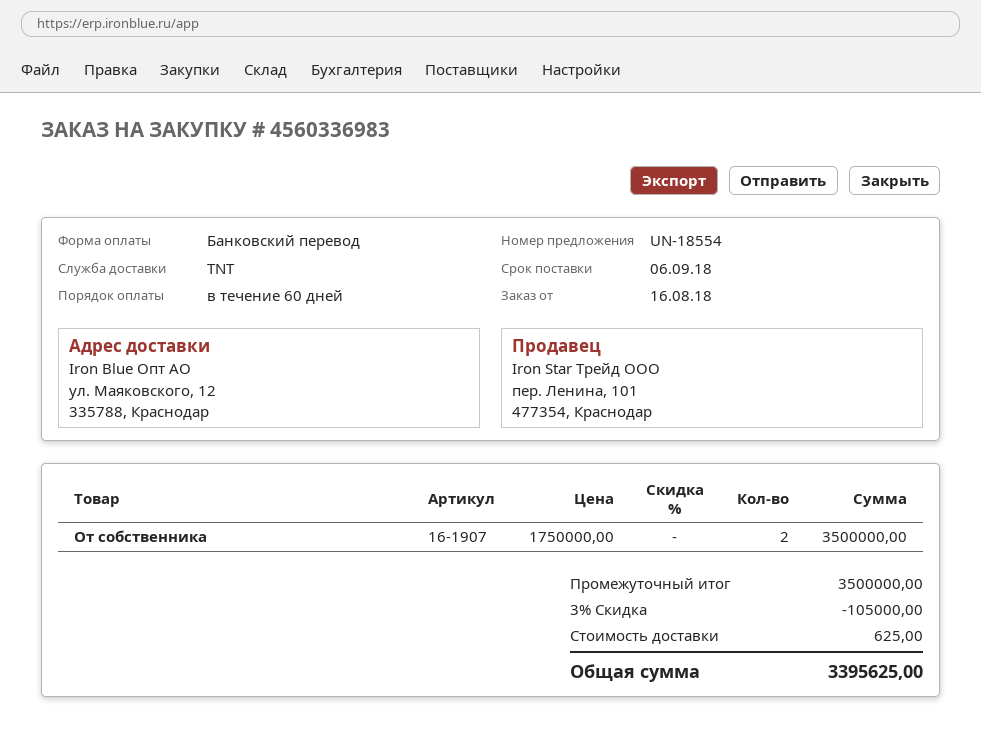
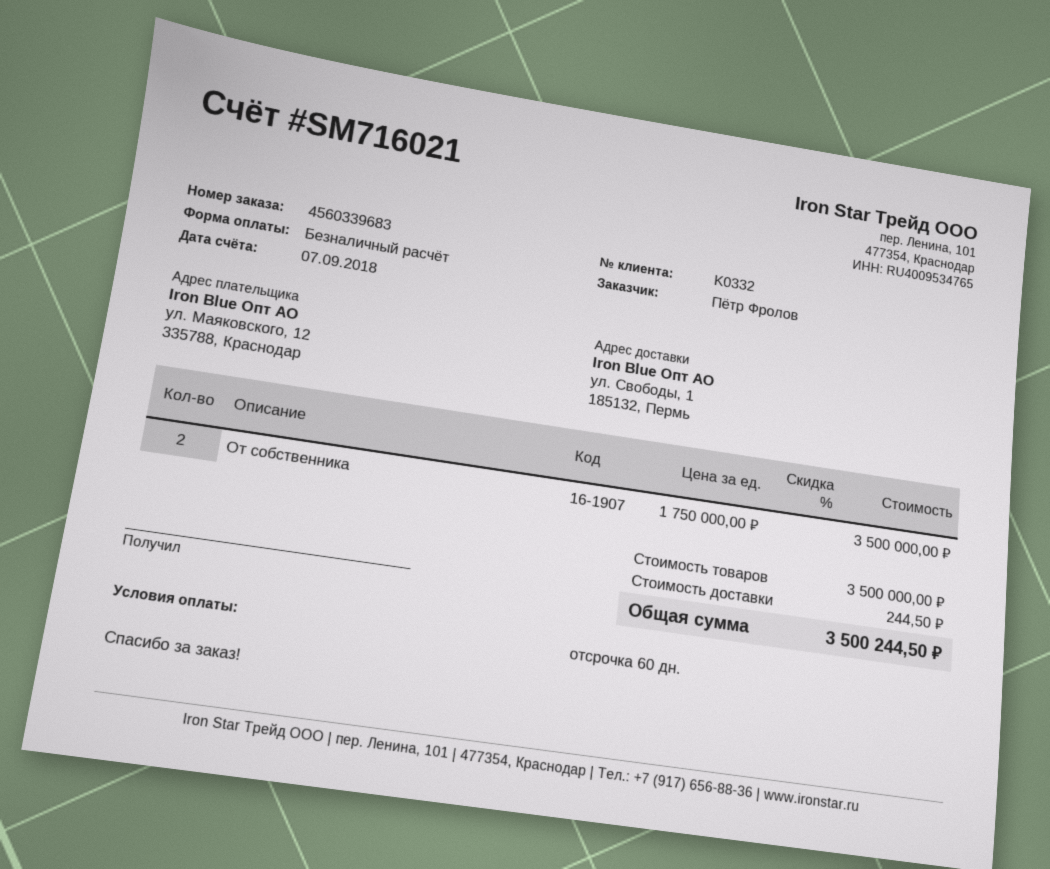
order number: 4560336983 -> 4560339683
ship to: ул. Маяковского, 12, 335788, Краснодар -> ул. Свободы, 1, 185132, Пермь
discount: 3% = 105000.00 -> none
shipping: 625.00 -> 244.50
total: 3395625.00 -> 3500244.50

